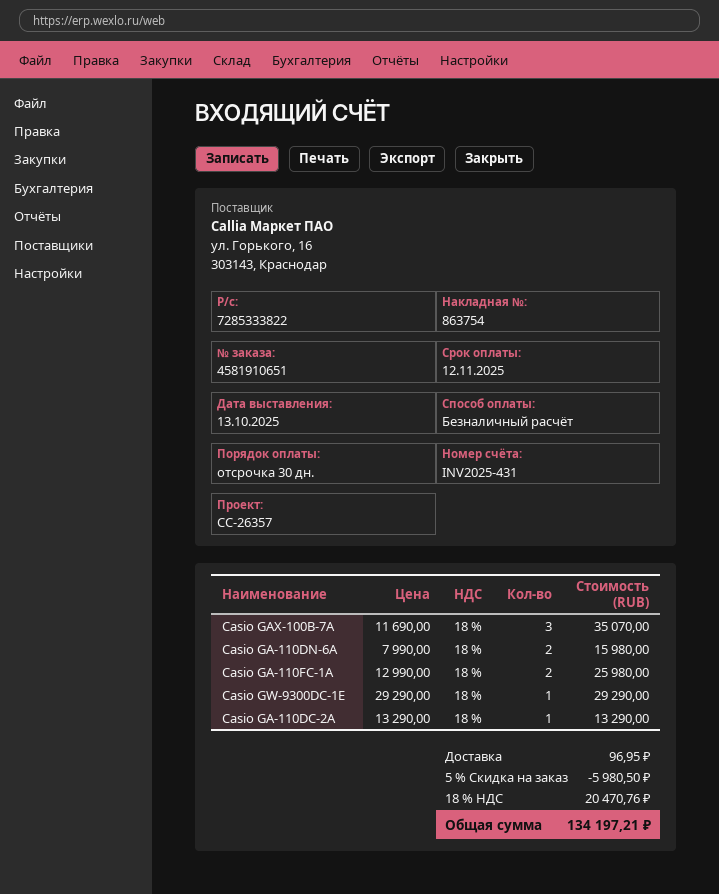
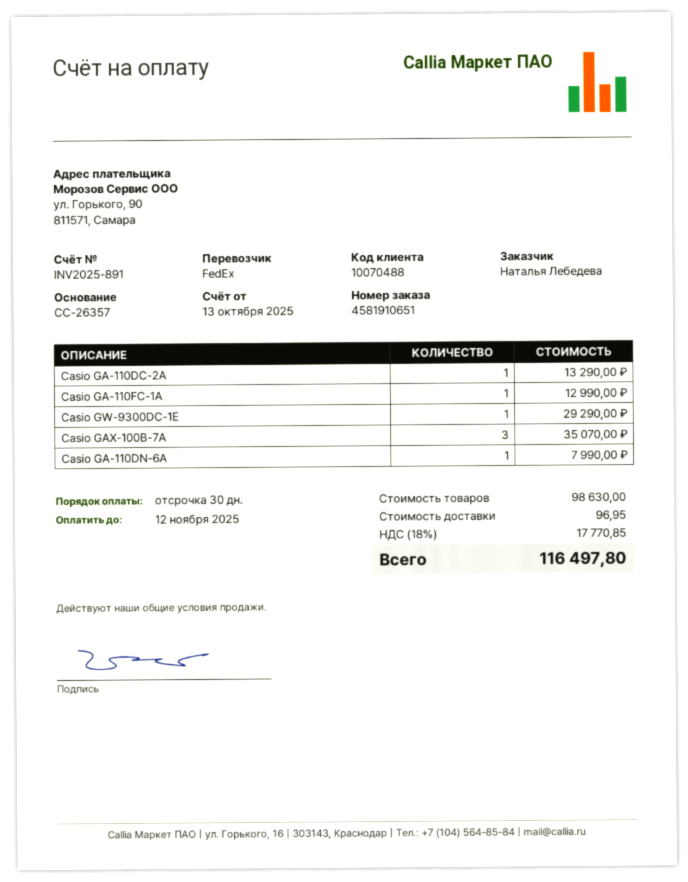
invoice number: INV2025-431 -> INV2025-891
Casio GA-110DN-6A: 2 for 15980.00 -> 1 for 7990.00
Casio GA-110FC-1A: 2 for 25980.00 -> 1 for 12990.00
discount: 5% = 5980.50 -> none
tax: 18% = 20470.76 -> 18% = 17770.85
total: 134197.21 -> 116497.80

